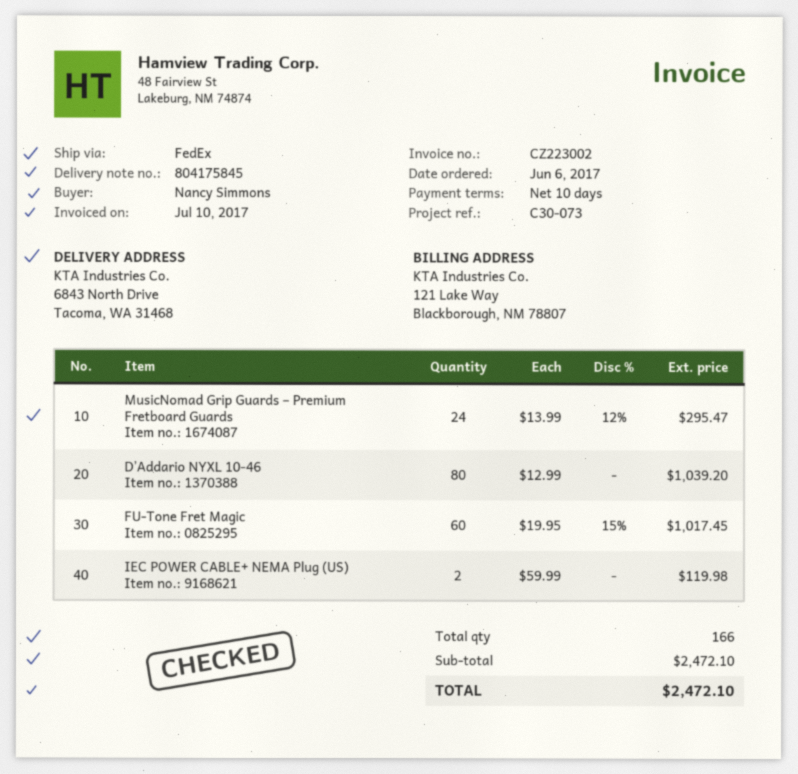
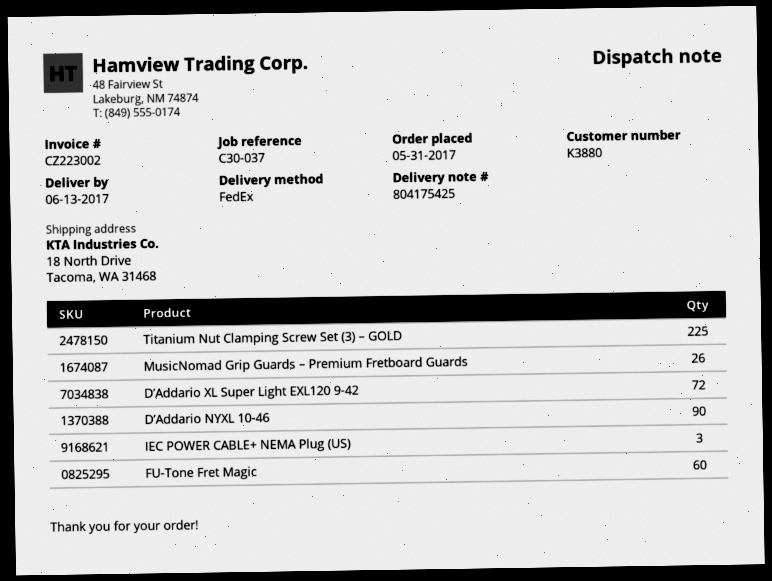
order date: 2017-06-06 -> 2017-05-31
delivery note number: 804175845 -> 804175425
reference: C30-073 -> C30-037
ship to: 6843 North Drive, Tacoma, WA 31468 -> 18 North Drive, Tacoma, WA 31468
MusicNomad Grip Guards – Premium Fretboard Guards: 24 -> 26
D’Addario NYXL 10-46: 80 -> 90
IEC POWER CABLE+ NEMA Plug (US): 2 -> 3
Titanium Nut Clamping Screw Set (3) – GOLD: none -> 225
D’Addario XL Super Light EXL120 9-42: none -> 72

